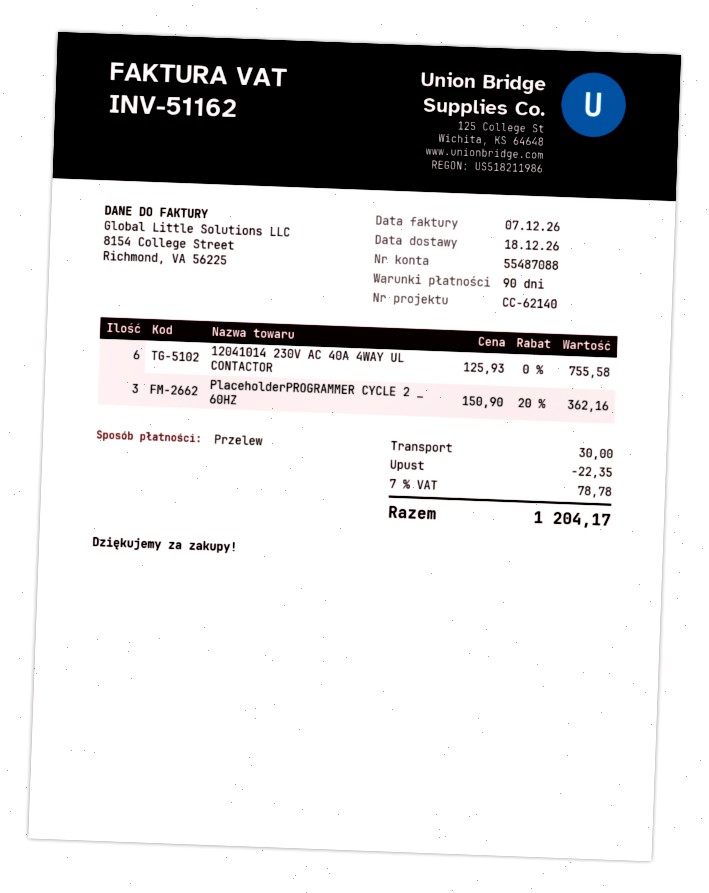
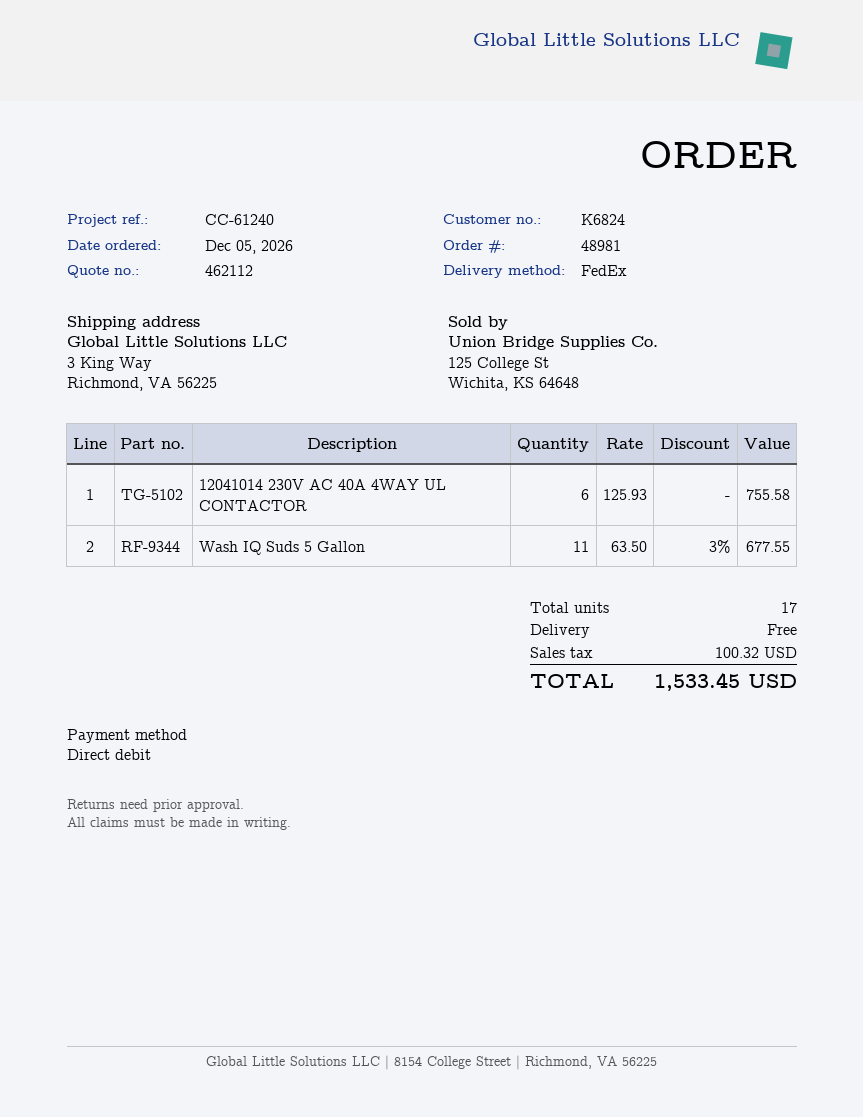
reference: CC-62140 -> CC-61240
payment method: bank transfer -> direct debit
PlaceholderPROGRAMMER CYCLE 2 _ 60HZ: 3 x 150.90 - 20% = 362.16 -> none
Wash IQ Suds 5 Gallon: none -> 11 x 63.50 - 3% = 677.55
discount: 22.35 -> none
shipping: 30.00 -> 0.00
tax: 78.78 -> 100.32
total: 1204.17 -> 1533.45

